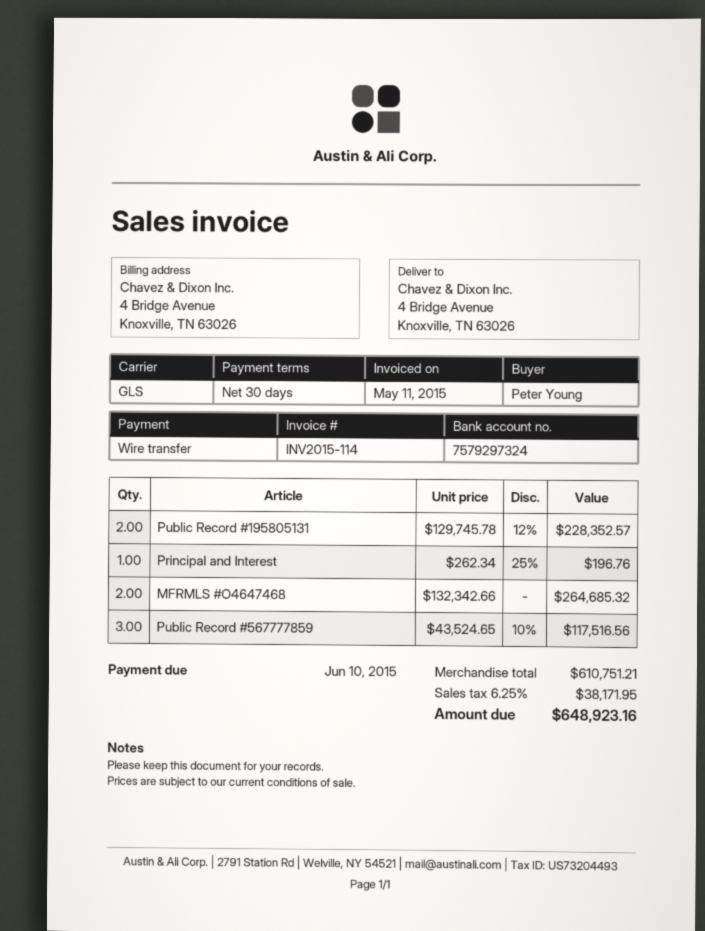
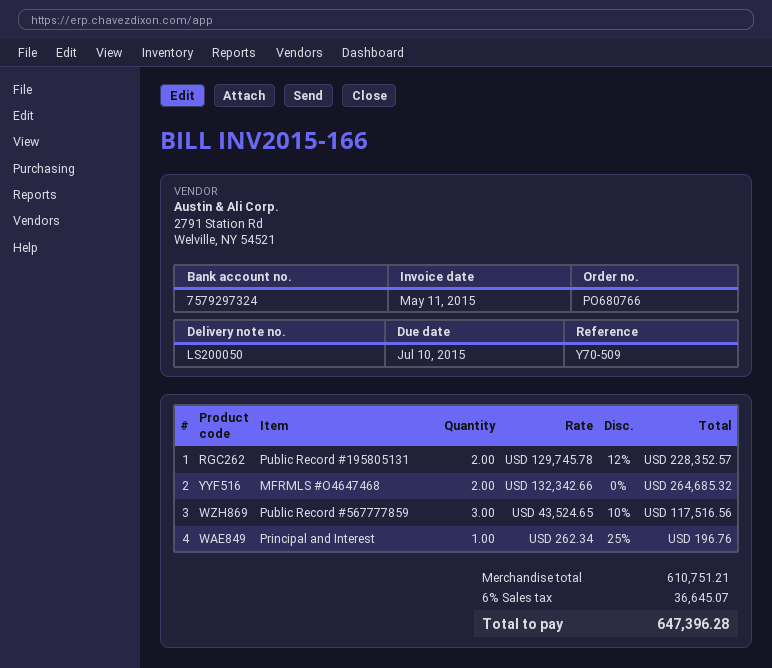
invoice number: INV2015-114 -> INV2015-166
due date: 2015-06-10 -> 2015-07-10
tax: 6.25% = 38171.95 -> 6% = 36645.07
total: 648923.16 -> 647396.28

